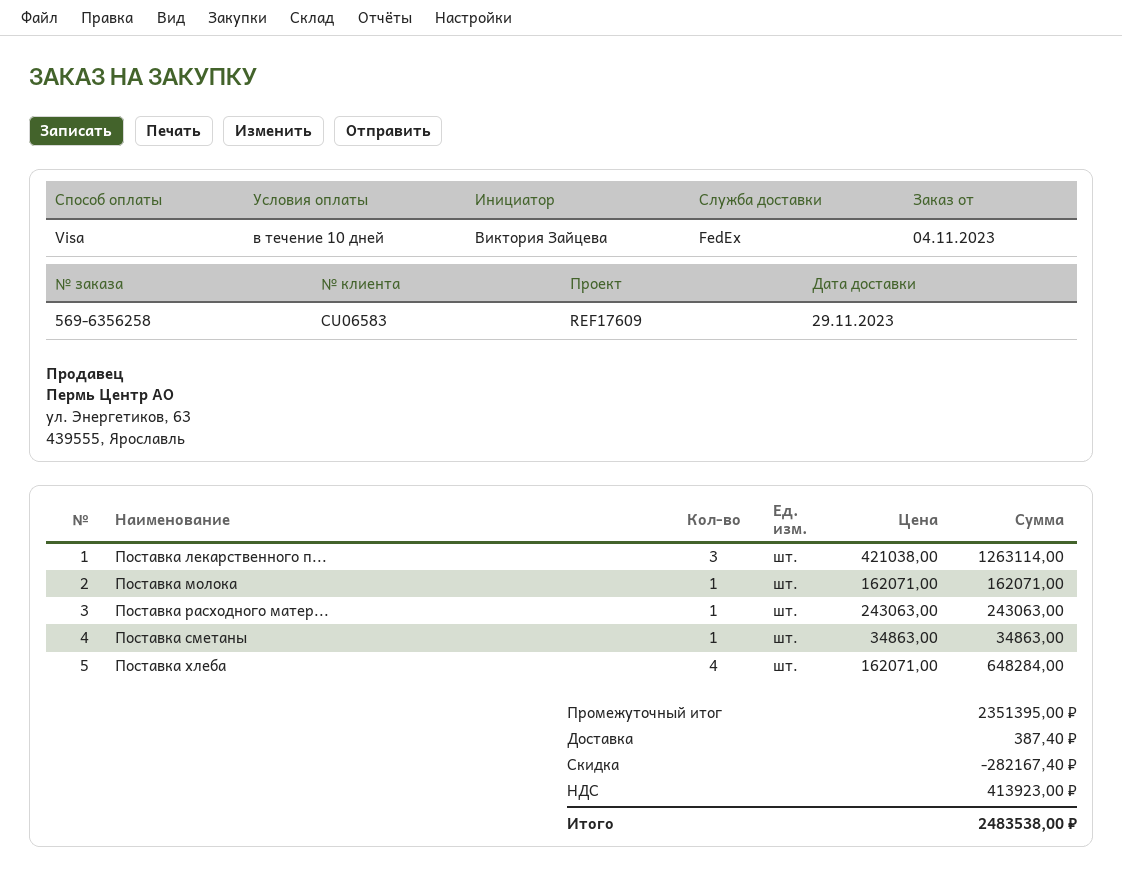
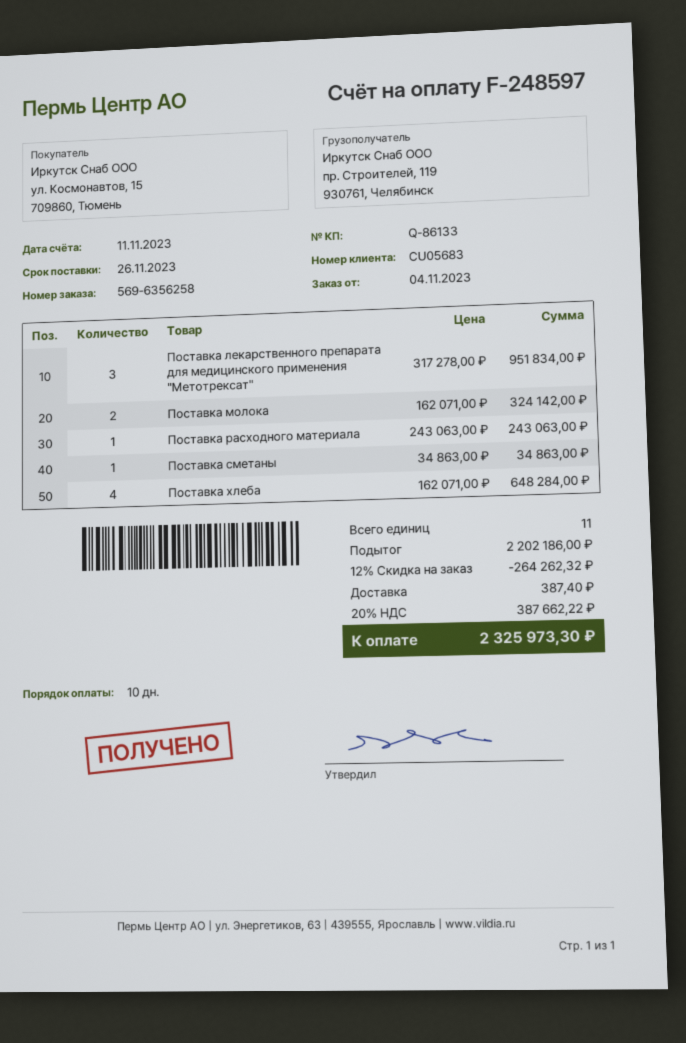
delivery date: 2023-11-29 -> 2023-11-26
customer number: CU06583 -> CU05683
Поставка лекарственного п...: 3 x 421038.00 = 1263114.00 -> 3 x 317278.00 = 951834.00
Поставка молока: 1 x 162071.00 = 162071.00 -> 2 x 162071.00 = 324142.00
subtotal: 2351395.00 -> 2202186.00
discount: 282167.40 -> 264262.32
tax: 413923.00 -> 387662.22
total: 2483538.00 -> 2325973.30

